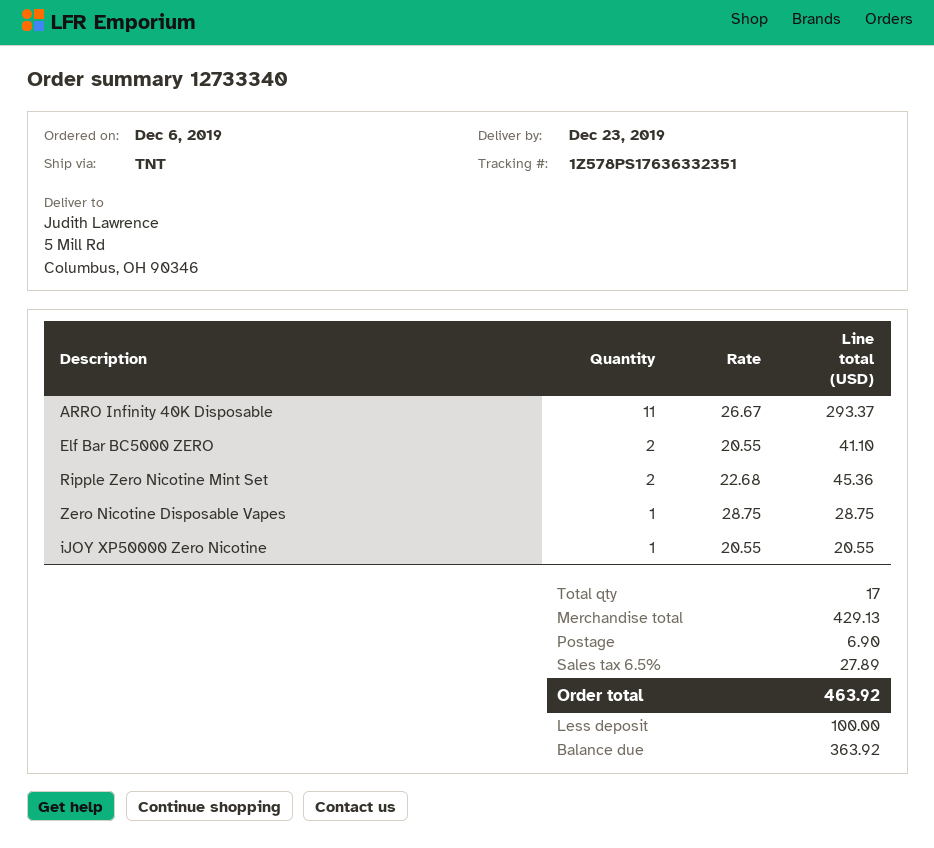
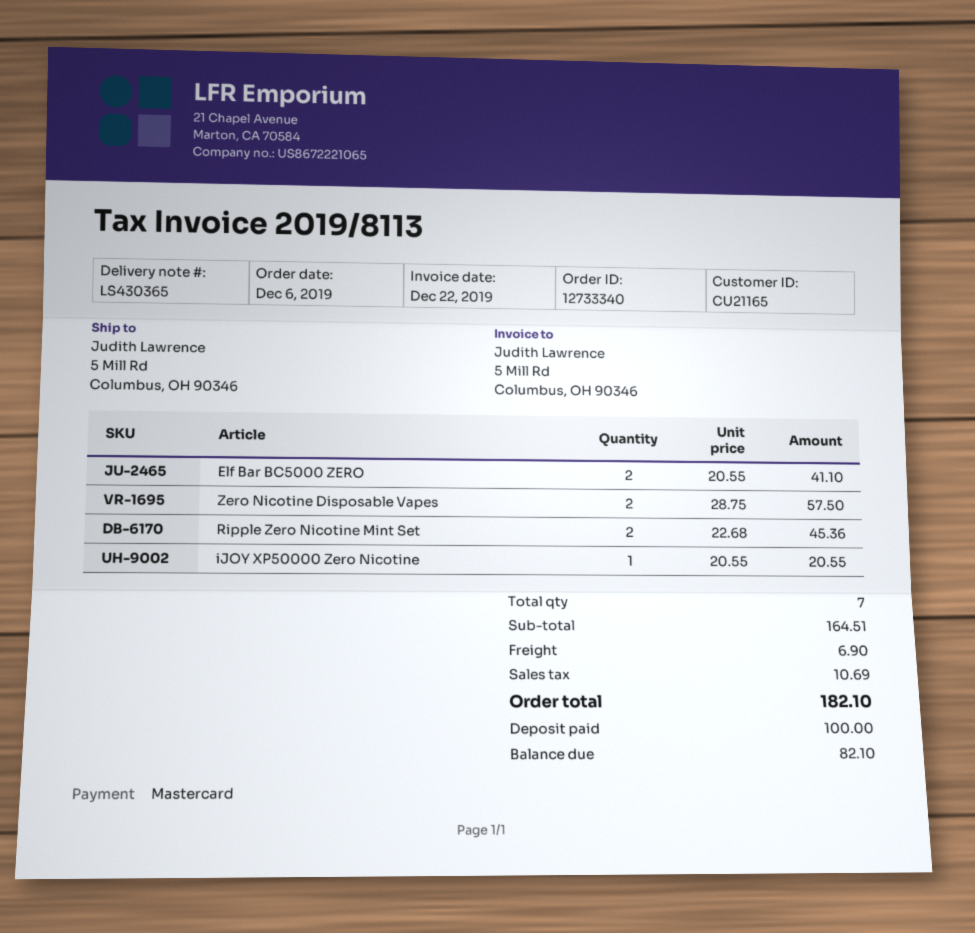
ARRO Infinity 40K Disposable: 11 x 26.67 = 293.37 -> none
Zero Nicotine Disposable Vapes: 1 x 28.75 = 28.75 -> 2 x 28.75 = 57.50
total quantity: 17 -> 7
subtotal: 429.13 -> 164.51
tax: 27.89 -> 10.69
total: 463.92 -> 182.10
balance: 363.92 -> 82.10

